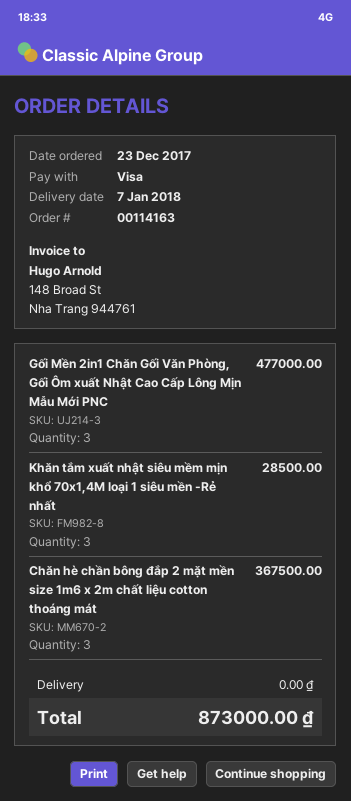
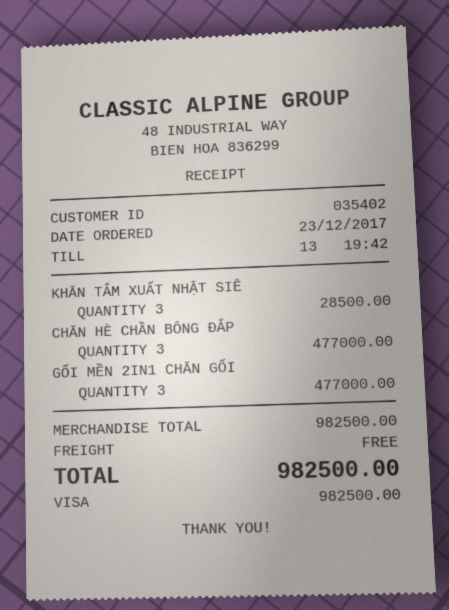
Chăn hè chần bông đắp 2 mặt mền size 1m6 x 2m chất liệu cotton thoáng mát: 3 for 367500.00 -> 3 for 477000.00
total: 873000.00 -> 982500.00

